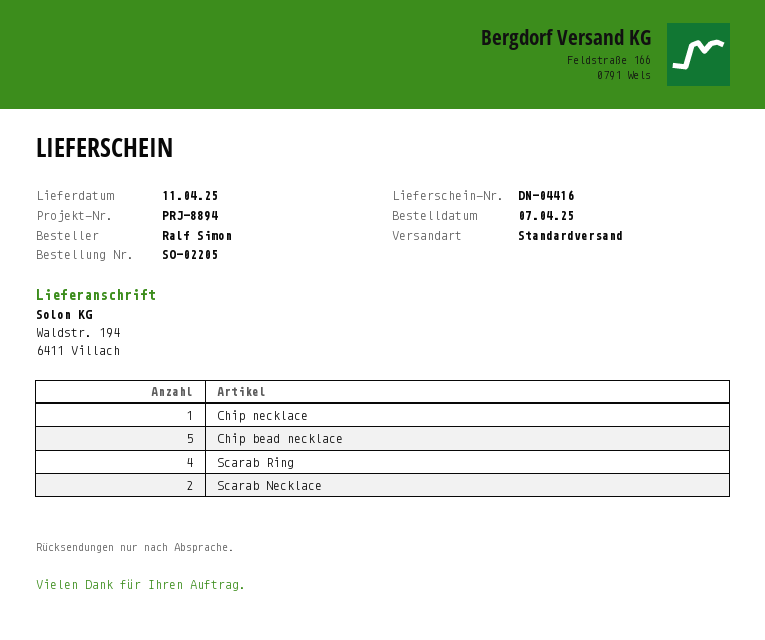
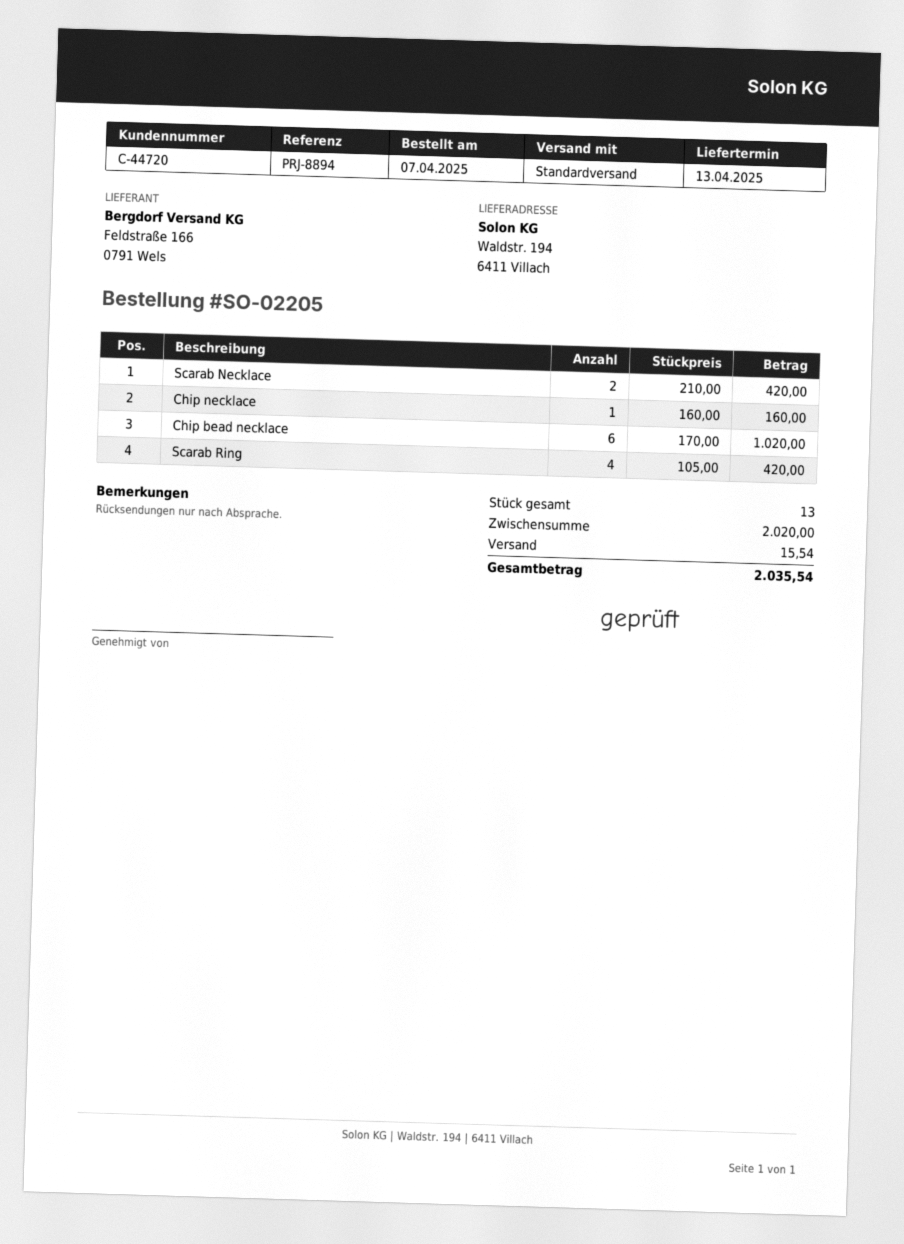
delivery date: 2025-04-11 -> 2025-04-13
Chip bead necklace: 5 -> 6

